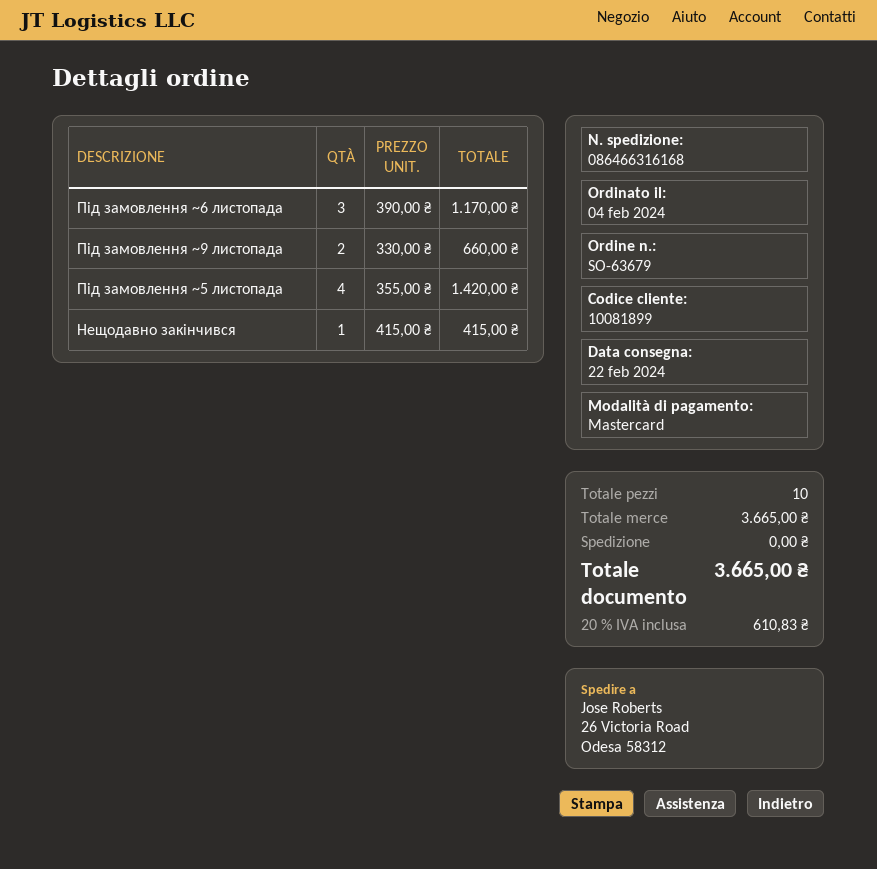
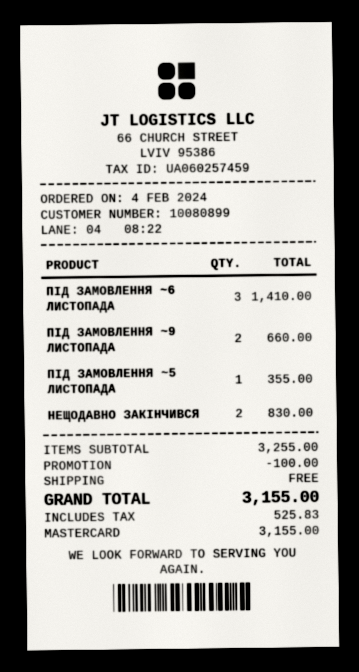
customer number: 10081899 -> 10080899
Під замовлення ~6 листопада: 3 for 1170.00 -> 3 for 1410.00
Під замовлення ~5 листопада: 4 for 1420.00 -> 1 for 355.00
Нещодавно закінчився: 1 for 415.00 -> 2 for 830.00
subtotal: 3665.00 -> 3255.00
discount: none -> 100.00
tax: 610.83 -> 525.83
total: 3665.00 -> 3155.00

